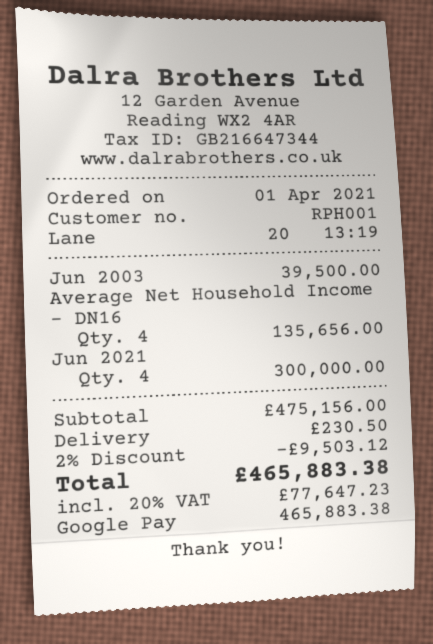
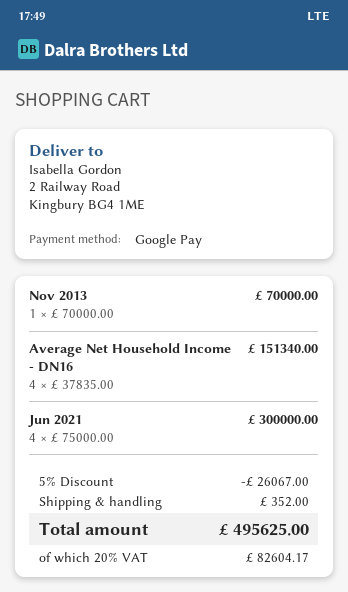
Jun 2003: 1 for 39500.00 -> none
Average Net Household Income - DN16: 4 for 135656.00 -> 4 for 151340.00
Nov 2013: none -> 1 for 70000.00
discount: 2% = 9503.12 -> 5% = 26067.00
shipping: 230.50 -> 352.00
tax: 20% = 77647.23 -> 20% = 82604.17
total: 465883.38 -> 495625.00

